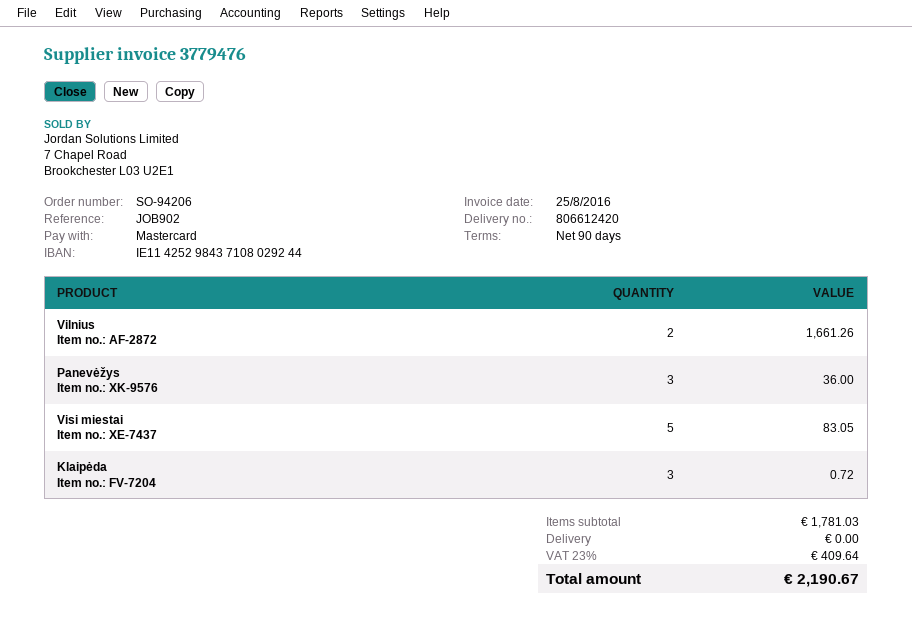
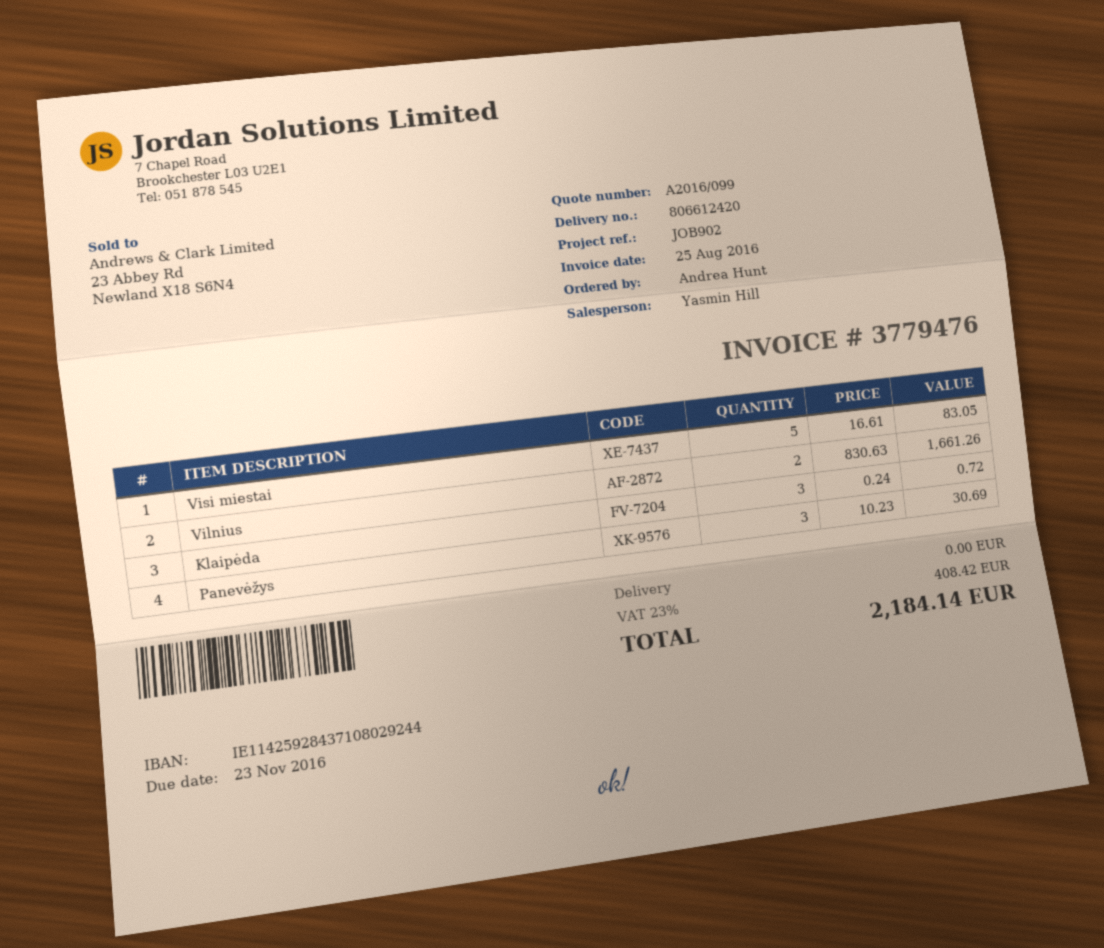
bank account: IE11425298437108029244 -> IE11425928437108029244
Panevėžys: 3 for 36.00 -> 3 for 30.69
tax: 23% = 409.64 -> 23% = 408.42
total: 2190.67 -> 2184.14

